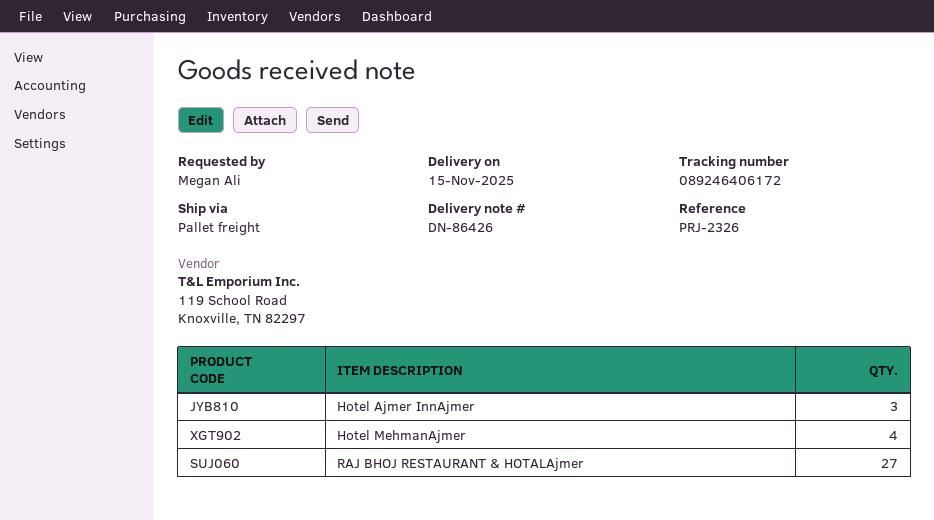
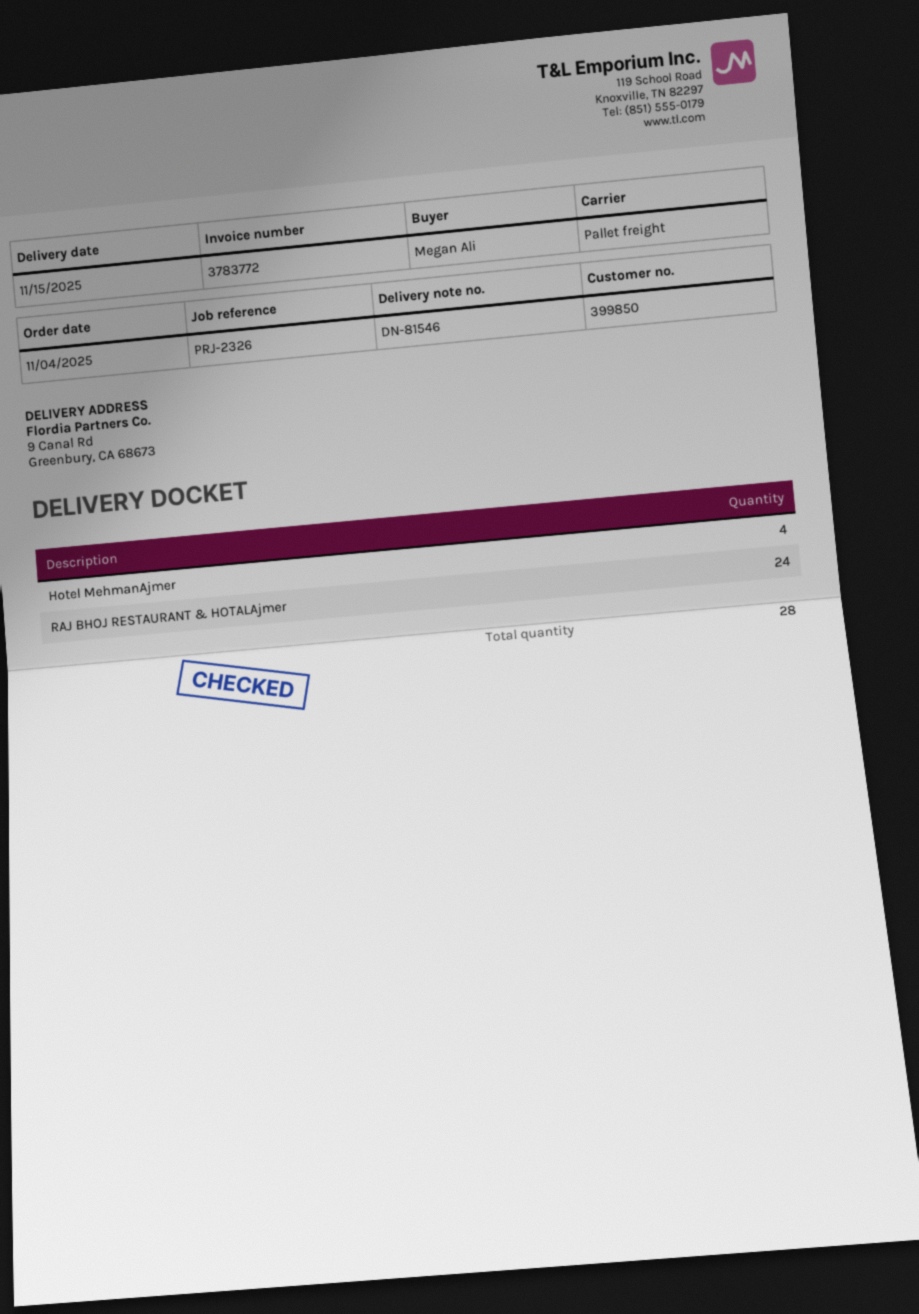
delivery note number: DN-86426 -> DN-81546
Hotel Ajmer InnAjmer: 3 -> none
RAJ BHOJ RESTAURANT & HOTALAjmer: 27 -> 24

